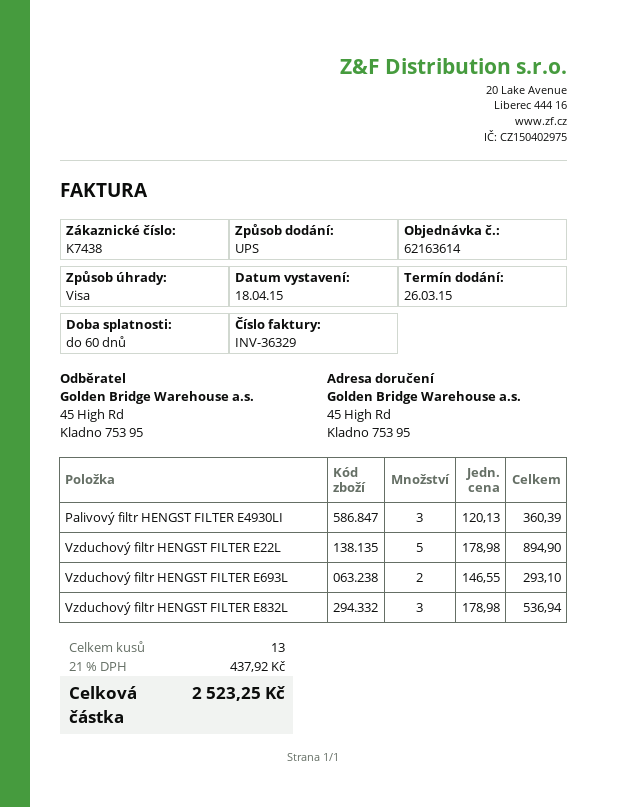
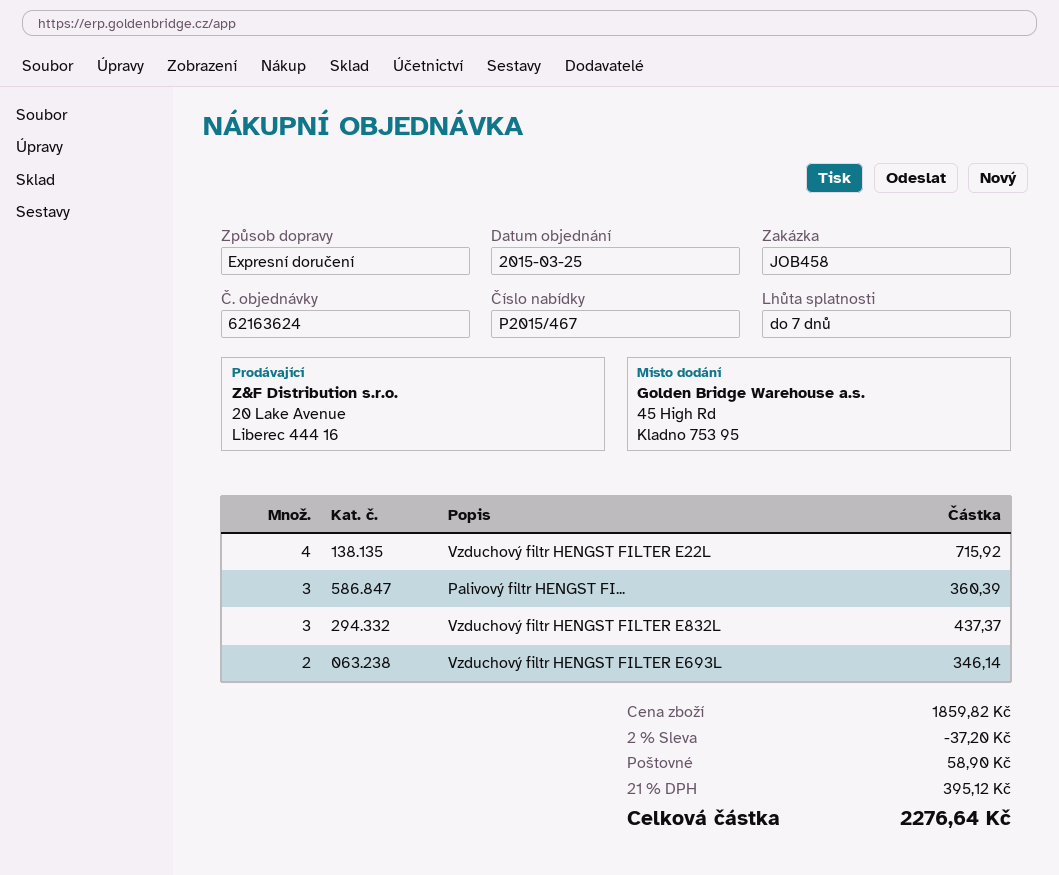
order number: 62163614 -> 62163624
payment terms: 60 days -> 7 days
shipping method: UPS -> express
Vzduchový filtr HENGST FILTER E22L: 5 for 894.90 -> 4 for 715.92
Vzduchový filtr HENGST FILTER E693L: 2 for 293.10 -> 2 for 346.14
Vzduchový filtr HENGST FILTER E832L: 3 for 536.94 -> 3 for 437.37
discount: none -> 2% = 37.20
shipping: none -> 58.90
tax: 21% = 437.92 -> 21% = 395.12
total: 2523.25 -> 2276.64

